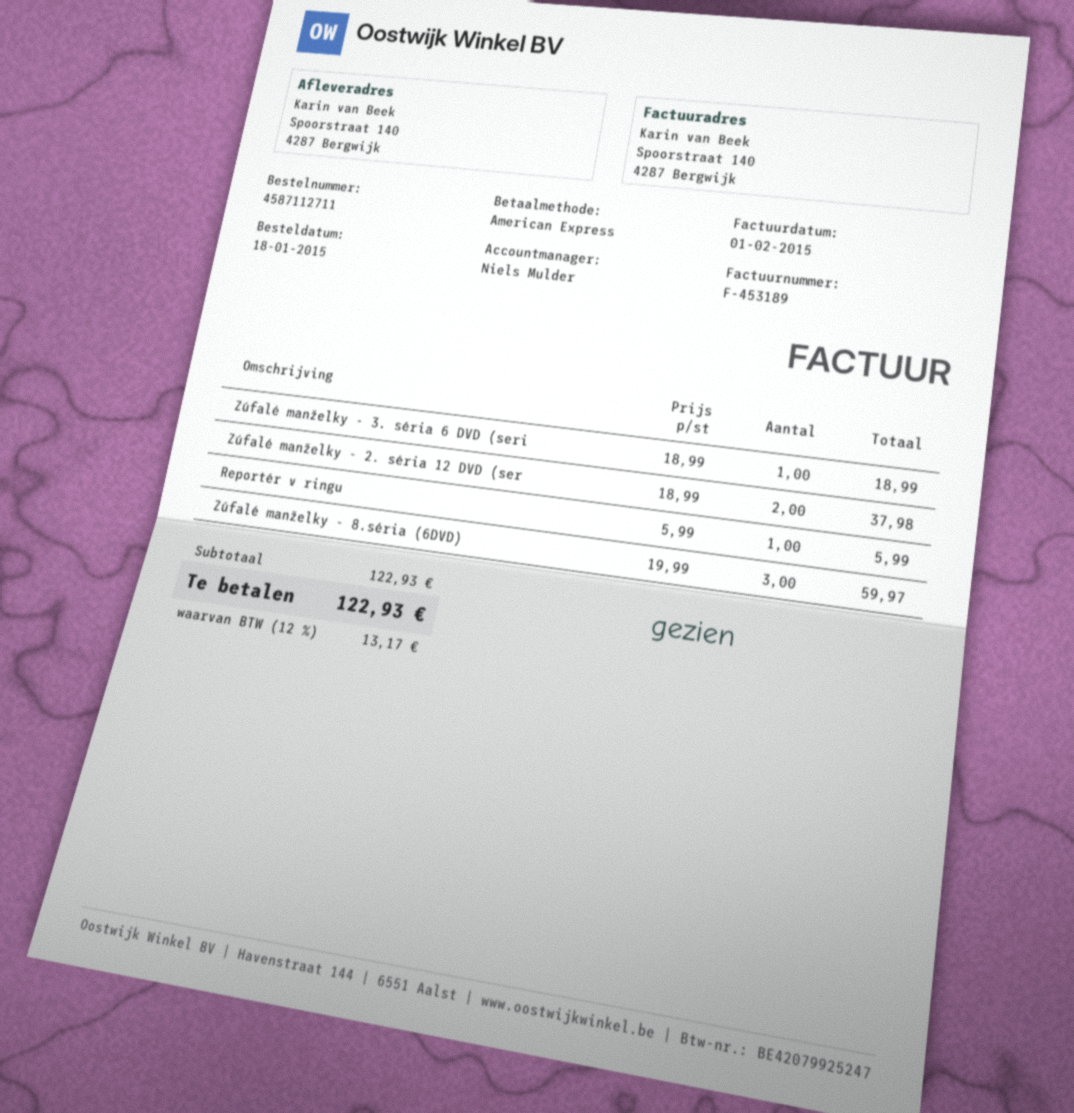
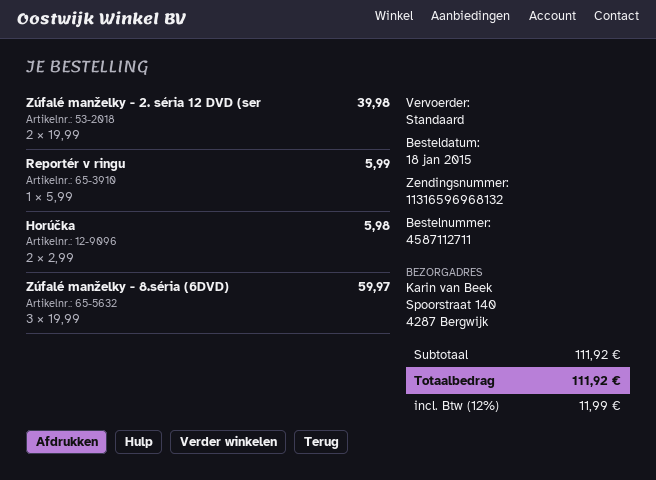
Zúfalé manželky - 3. séria 6 DVD (seri: 1 x 18.99 = 18.99 -> none
Zúfalé manželky - 2. séria 12 DVD (ser: 2 x 18.99 = 37.98 -> 2 x 19.99 = 39.98
Horúčka: none -> 2 x 2.99 = 5.98
subtotal: 122.93 -> 111.92
tax: 12% = 13.17 -> 12% = 11.99
total: 122.93 -> 111.92

